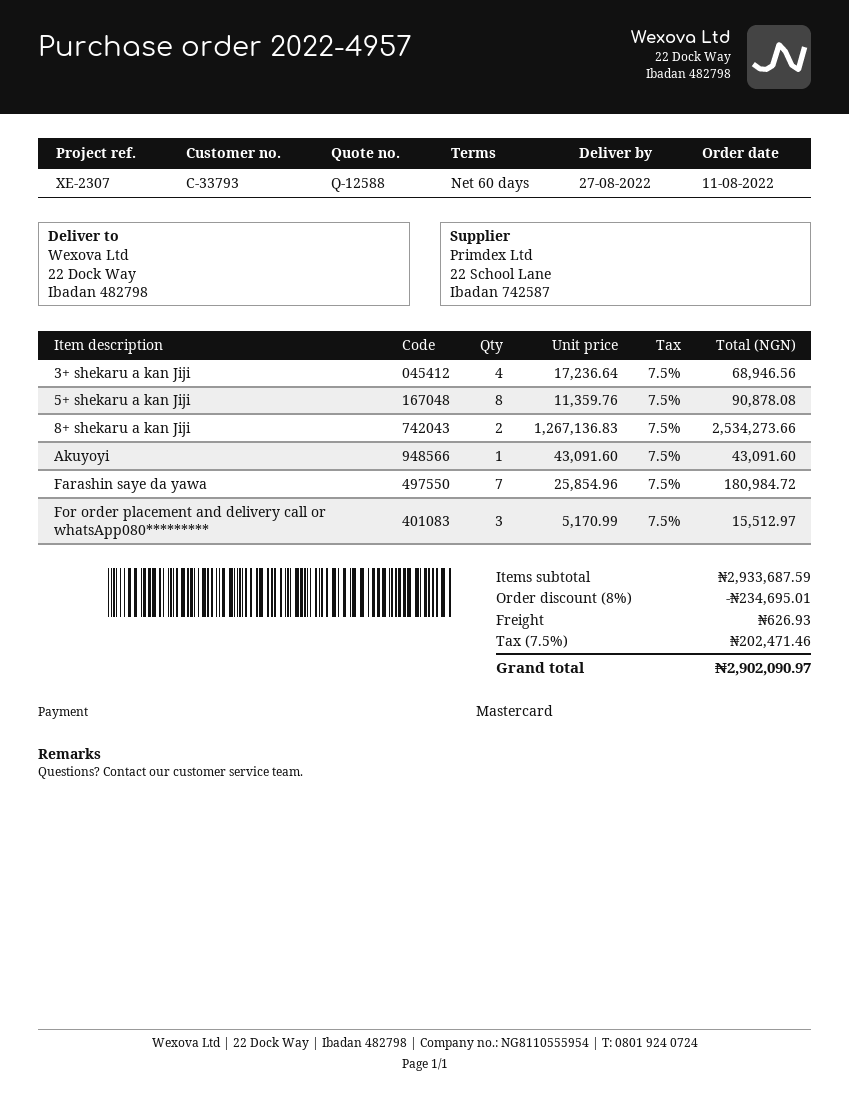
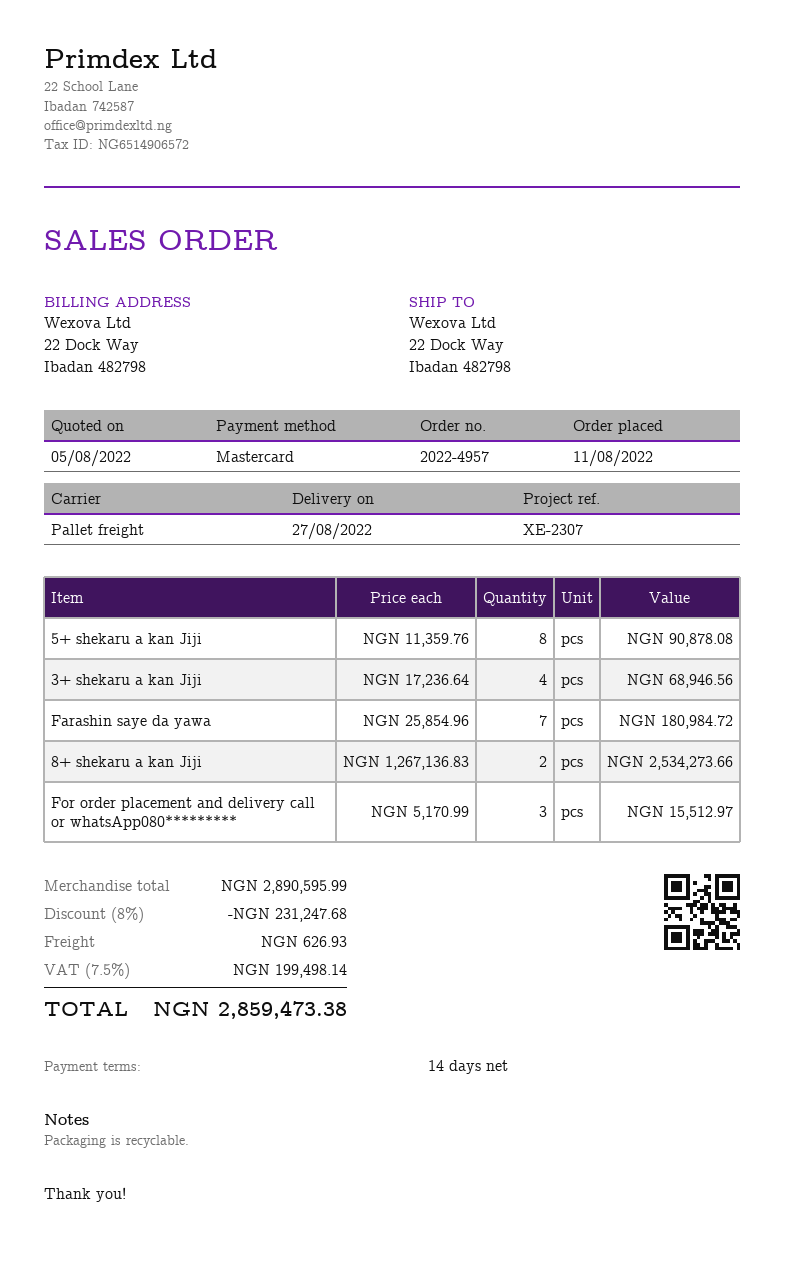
payment terms: 60 days -> 14 days
Akuyoyi: 1 x 43091.60 = 43091.60 -> none
subtotal: 2933687.59 -> 2890595.99
discount: 8% = 234695.01 -> 8% = 231247.68
tax: 7.5% = 202471.46 -> 7.5% = 199498.14
total: 2902090.97 -> 2859473.38

